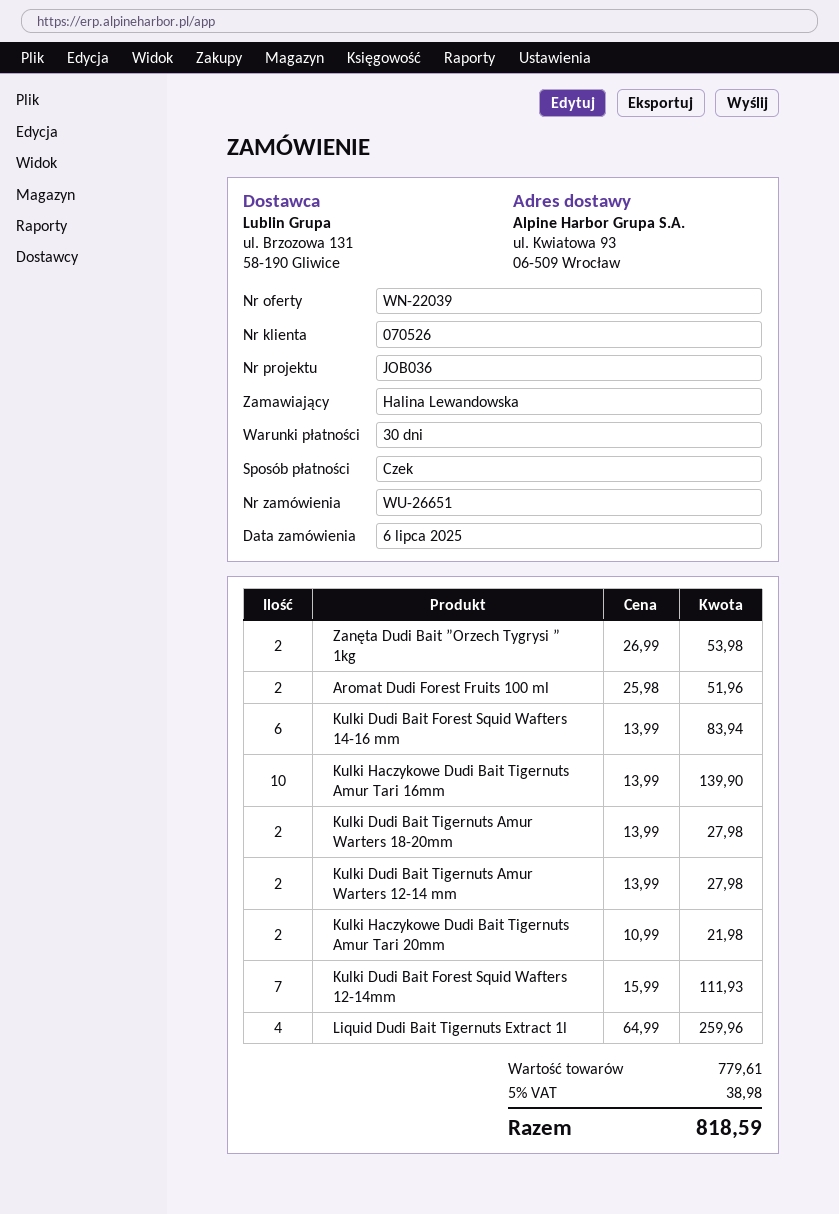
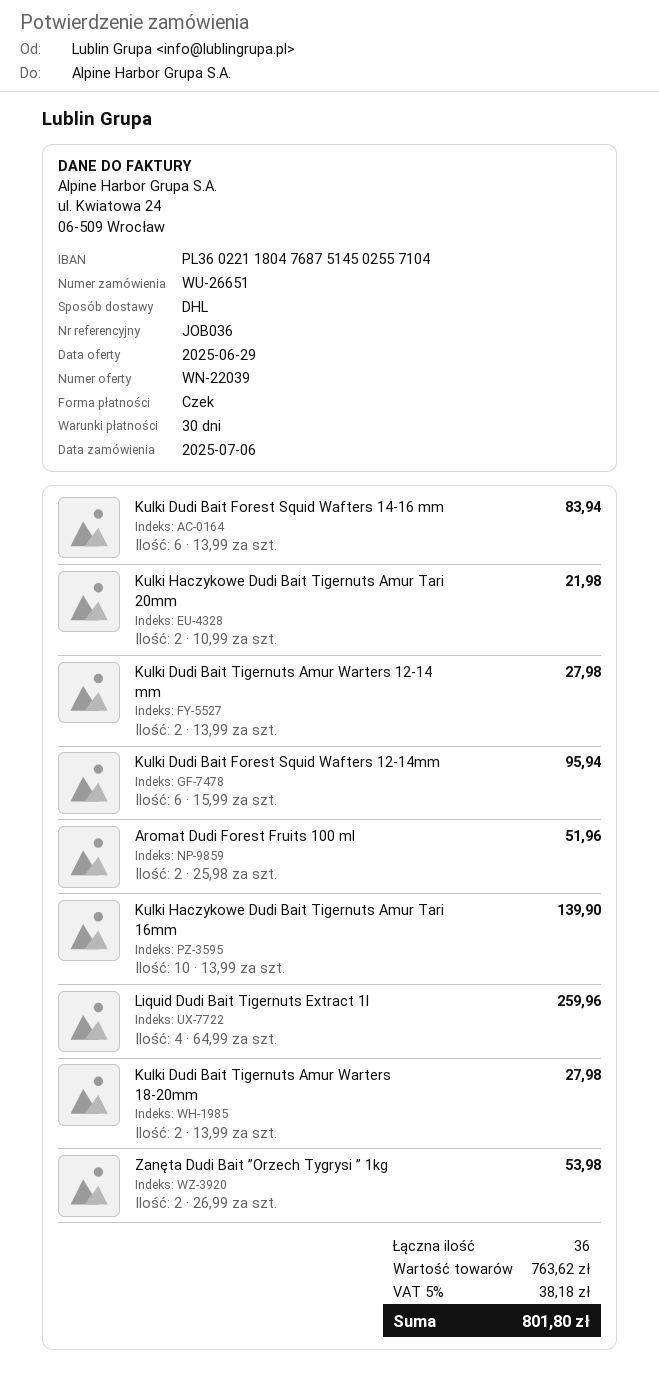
Kulki Dudi Bait Forest Squid Wafters 12-14mm: 7 x 15.99 = 111.93 -> 6 x 15.99 = 95.94
subtotal: 779.61 -> 763.62
tax: 5% = 38.98 -> 5% = 38.18
total: 818.59 -> 801.80

